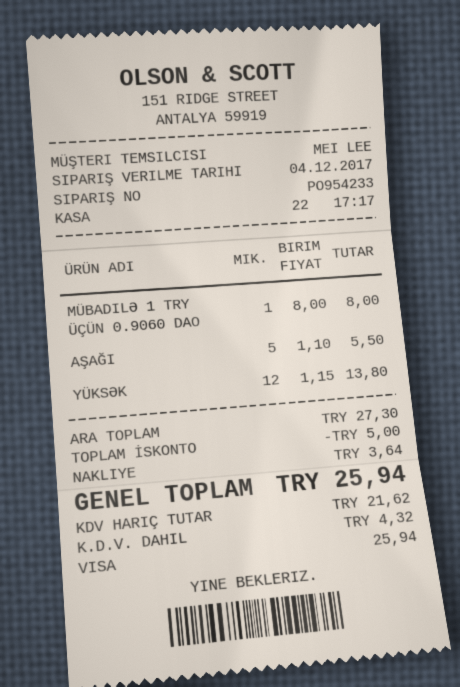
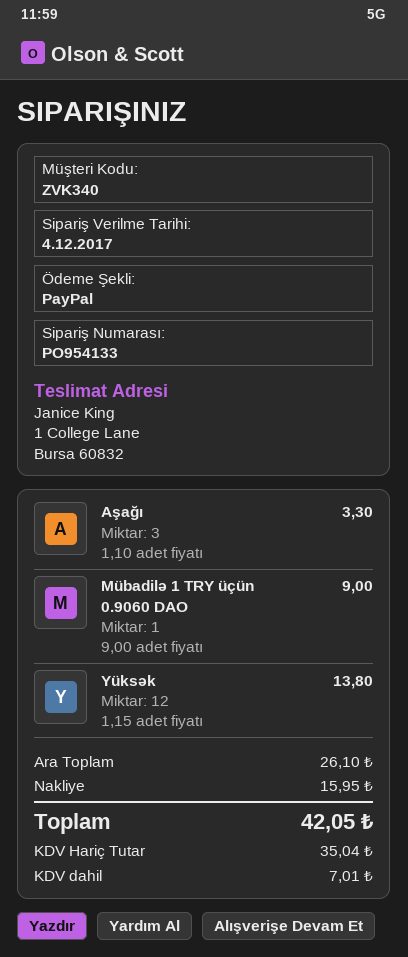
order number: PO954233 -> PO954133
payment method: Visa -> PayPal
MÜBADILƏ 1 TRY ÜÇÜN 0.9060 DAO: 1 x 8.00 = 8.00 -> 1 x 9.00 = 9.00
AŞAĞI: 5 x 1.10 = 5.50 -> 3 x 1.10 = 3.30
subtotal: 27.30 -> 26.10
discount: 5.00 -> none
shipping: 3.64 -> 15.95
net: 21.62 -> 35.04
tax: 4.32 -> 7.01
total: 25.94 -> 42.05

